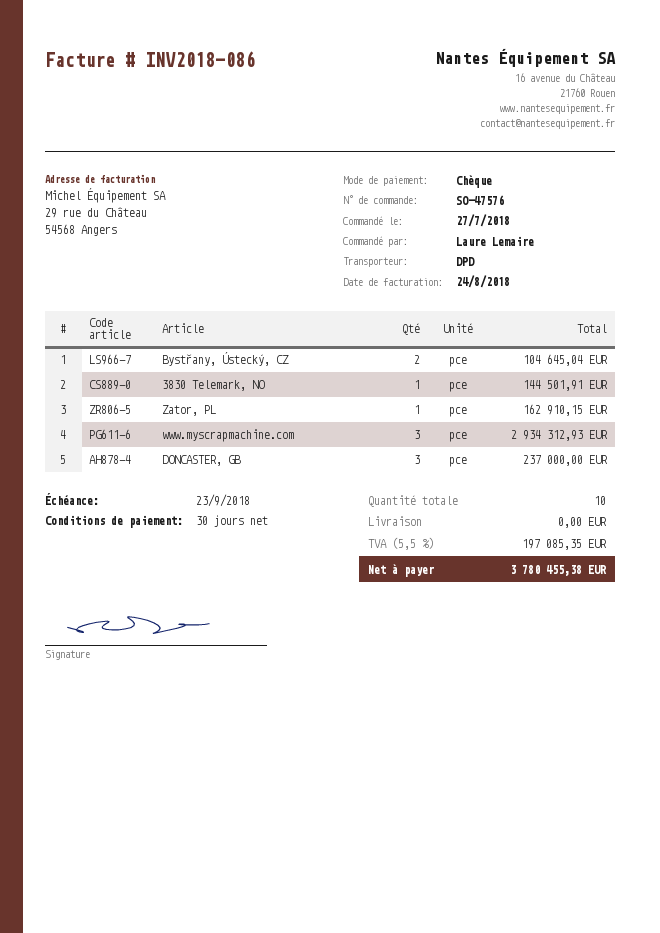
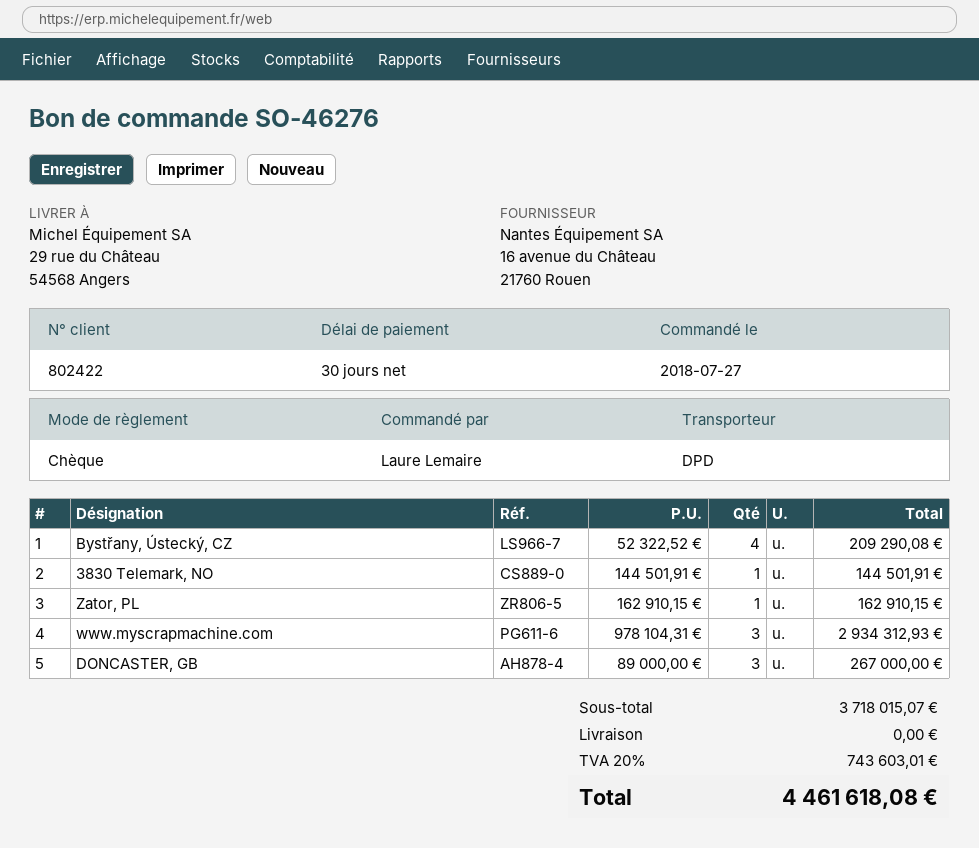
order number: SO-47576 -> SO-46276
Bystřany, Ústecký, CZ: 2 for 104645.04 -> 4 for 209290.08
DONCASTER, GB: 3 for 237000.00 -> 3 for 267000.00
tax: 5.5% = 197085.35 -> 20% = 743603.01
total: 3780455.38 -> 4461618.08

